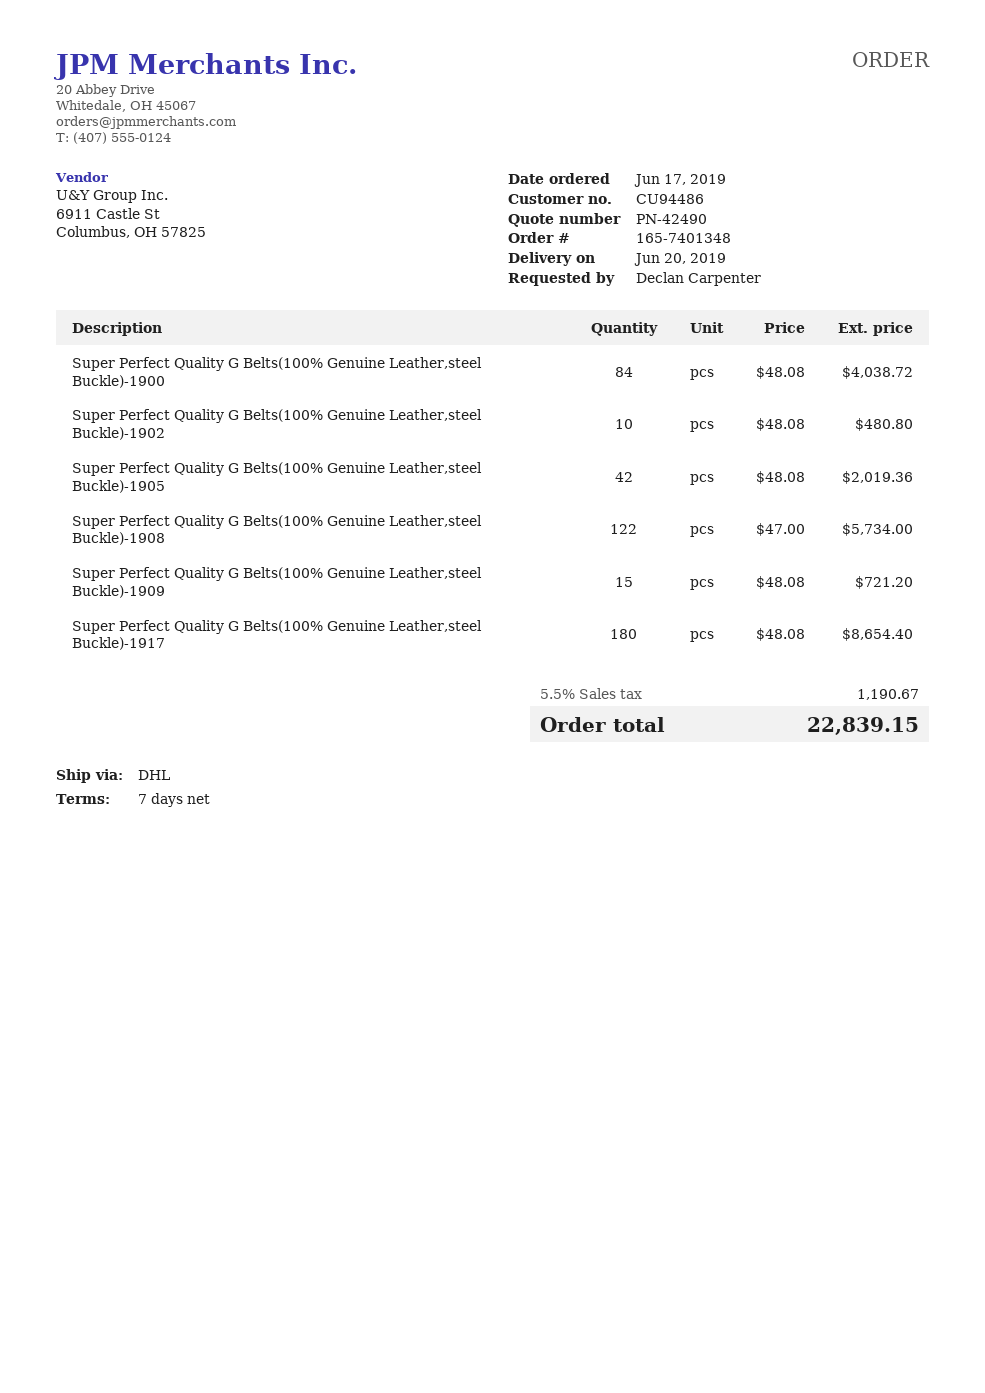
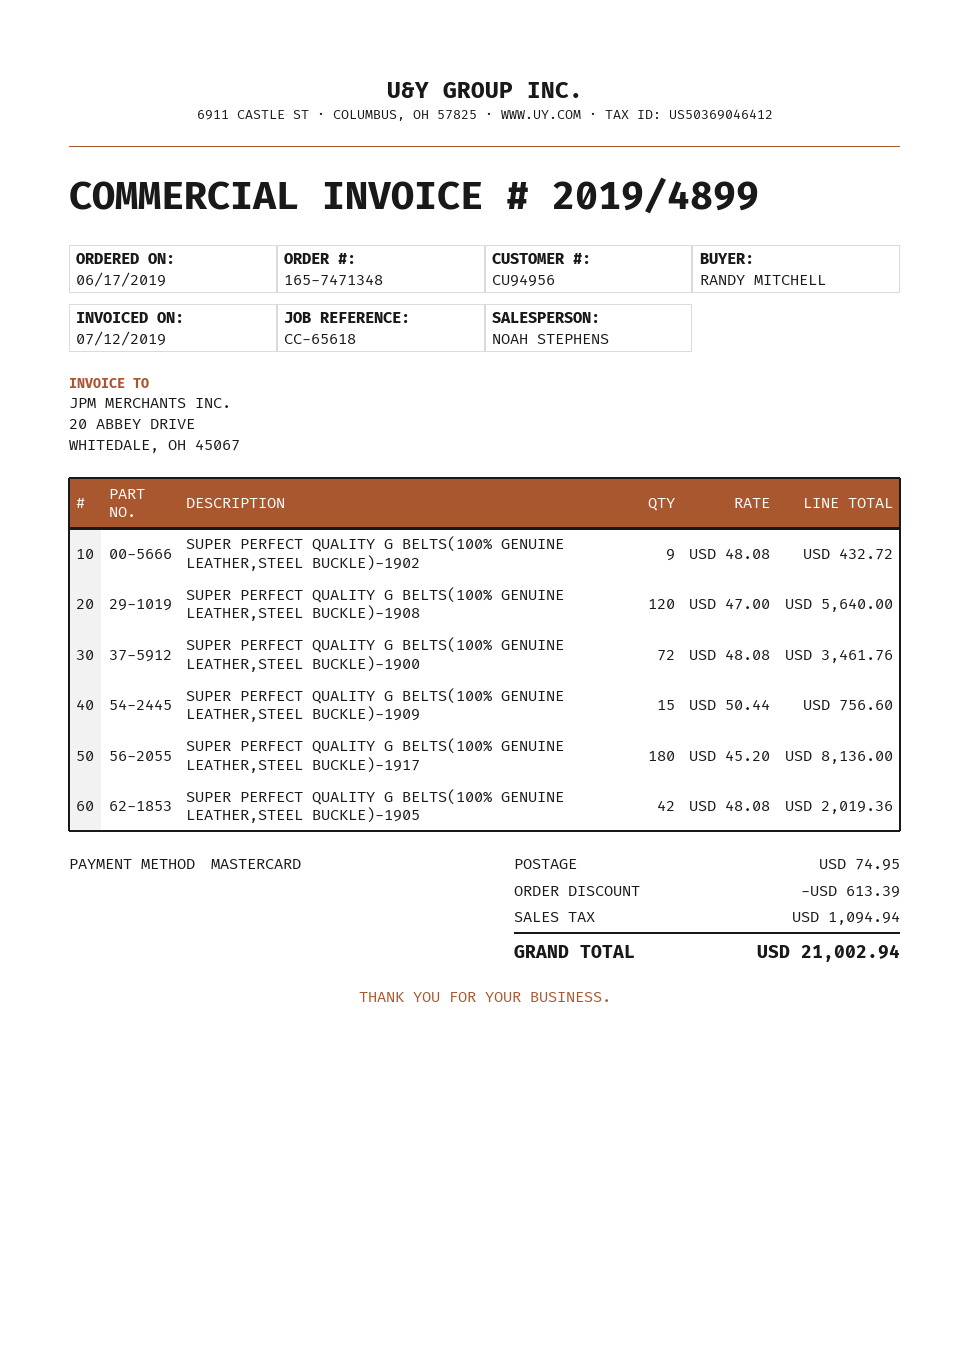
order number: 165-7401348 -> 165-7471348
customer number: CU94486 -> CU94956
ordered by: Declan Carpenter -> RANDY MITCHELL
Super Perfect Quality G Belts(100% Genuine Leather,steel Buckle)-1900: 84 x 48.08 = 4038.72 -> 72 x 48.08 = 3461.76
Super Perfect Quality G Belts(100% Genuine Leather,steel Buckle)-1902: 10 x 48.08 = 480.80 -> 9 x 48.08 = 432.72
Super Perfect Quality G Belts(100% Genuine Leather,steel Buckle)-1908: 122 x 47.00 = 5734.00 -> 120 x 47.00 = 5640.00
Super Perfect Quality G Belts(100% Genuine Leather,steel Buckle)-1909: 15 x 48.08 = 721.20 -> 15 x 50.44 = 756.60
Super Perfect Quality G Belts(100% Genuine Leather,steel Buckle)-1917: 180 x 48.08 = 8654.40 -> 180 x 45.20 = 8136.00
discount: none -> 613.39
shipping: none -> 74.95
tax: 1190.67 -> 1094.94
total: 22839.15 -> 21002.94

